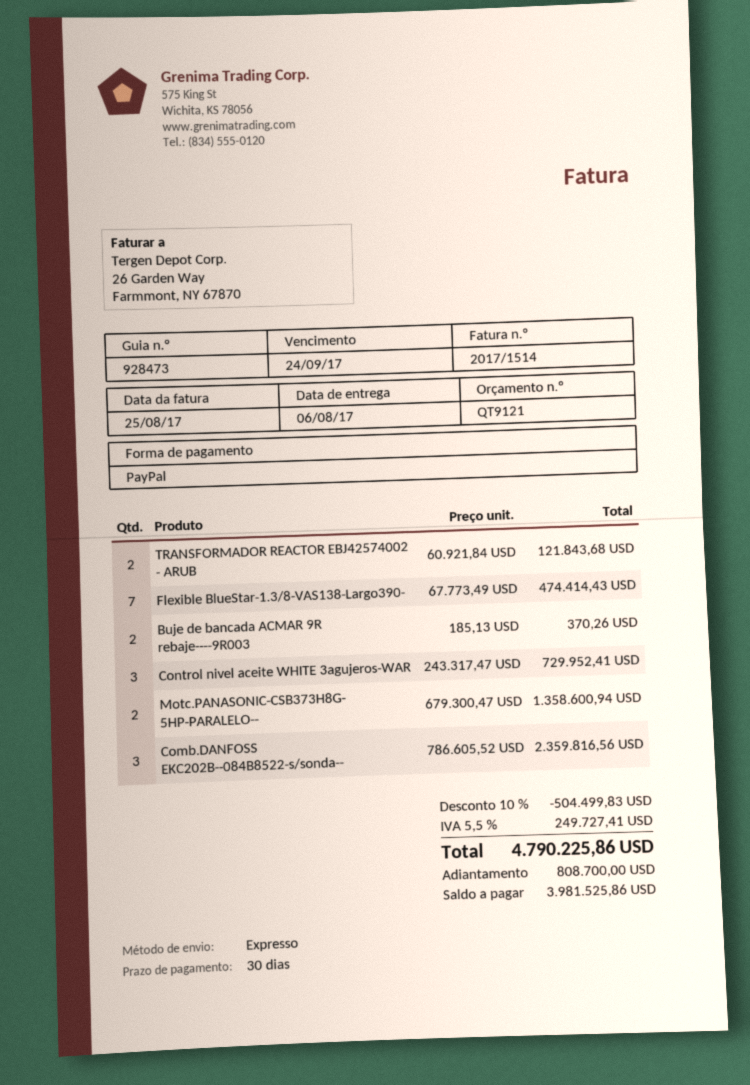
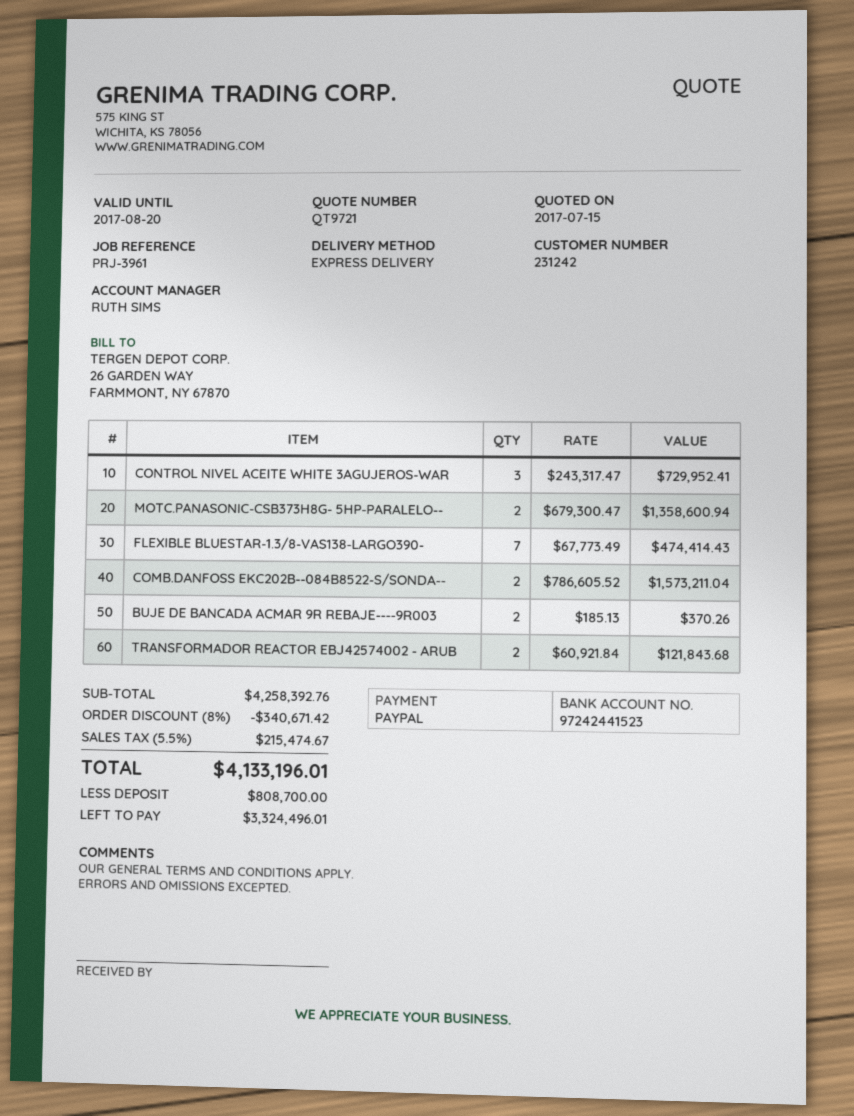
quote number: QT9121 -> QT9721
Comb.DANFOSS EKC202B--084B8522-s/sonda--: 3 x 786605.52 = 2359816.56 -> 2 x 786605.52 = 1573211.04
discount: 10% = 504499.83 -> 8% = 340671.42
tax: 5.5% = 249727.41 -> 5.5% = 215474.67
total: 4790225.86 -> 4133196.01
balance: 3981525.86 -> 3324496.01

